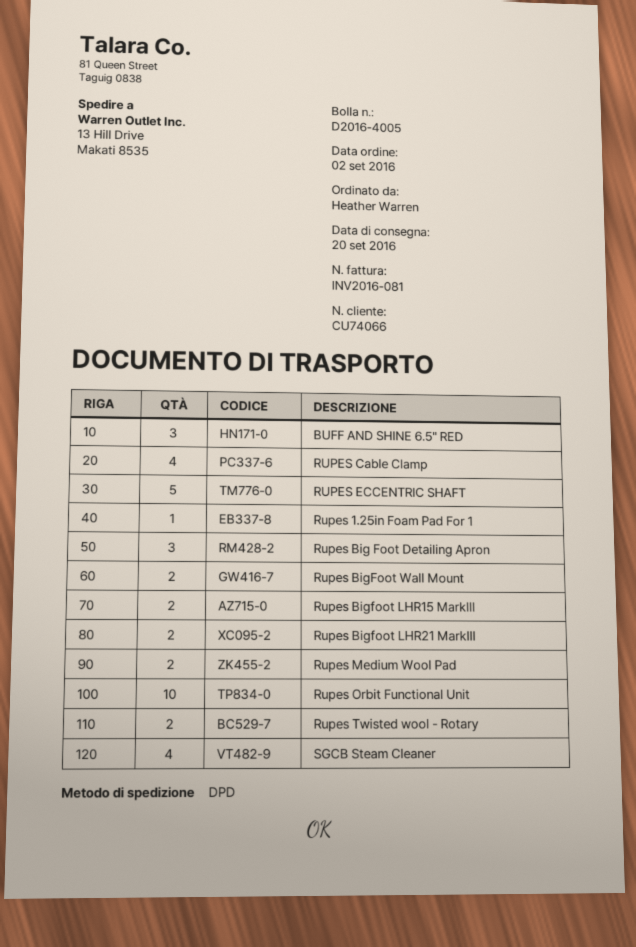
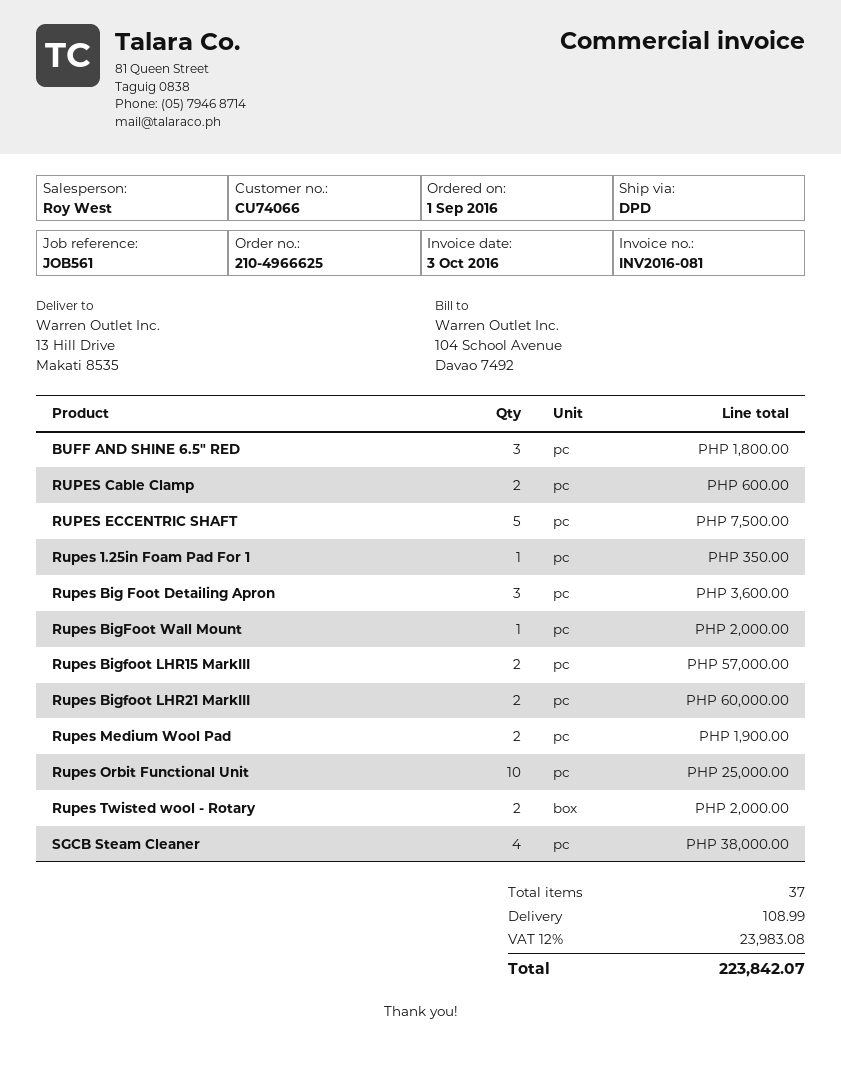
order date: 2016-09-02 -> 2016-09-01
RUPES Cable Clamp: 4 -> 2
Rupes BigFoot Wall Mount: 2 -> 1

